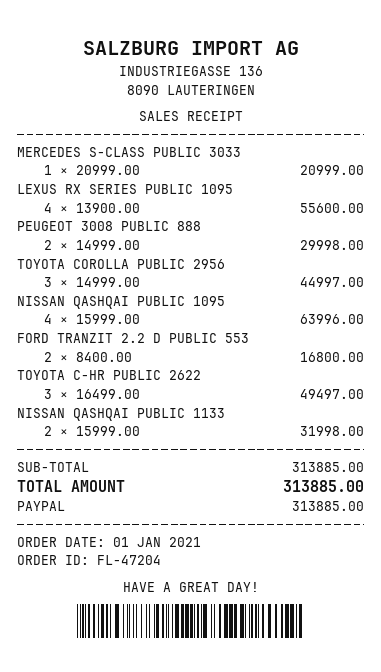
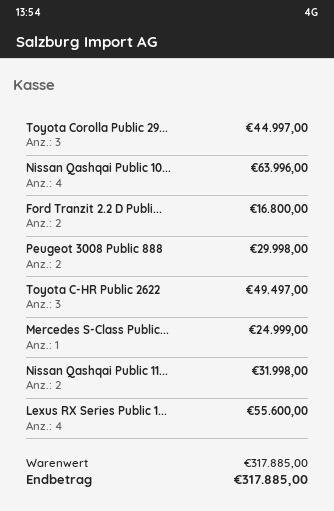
MERCEDES S-CLASS PUBLIC 3033: 1 for 20999.00 -> 1 for 24999.00
subtotal: 313885.00 -> 317885.00
total: 313885.00 -> 317885.00

